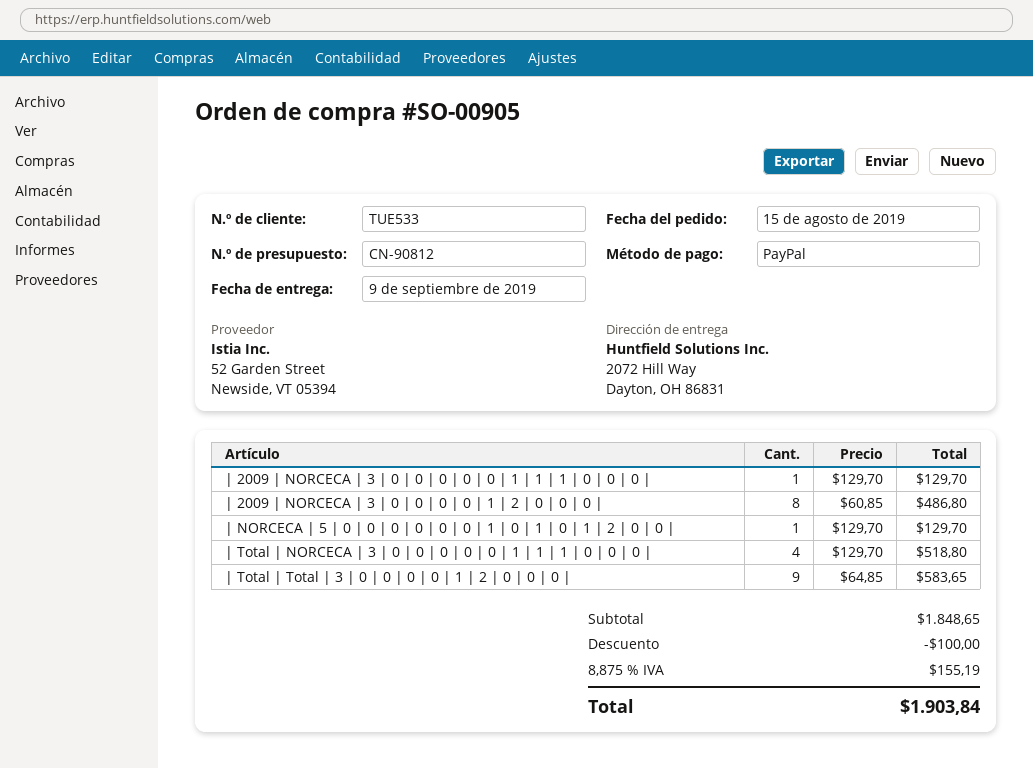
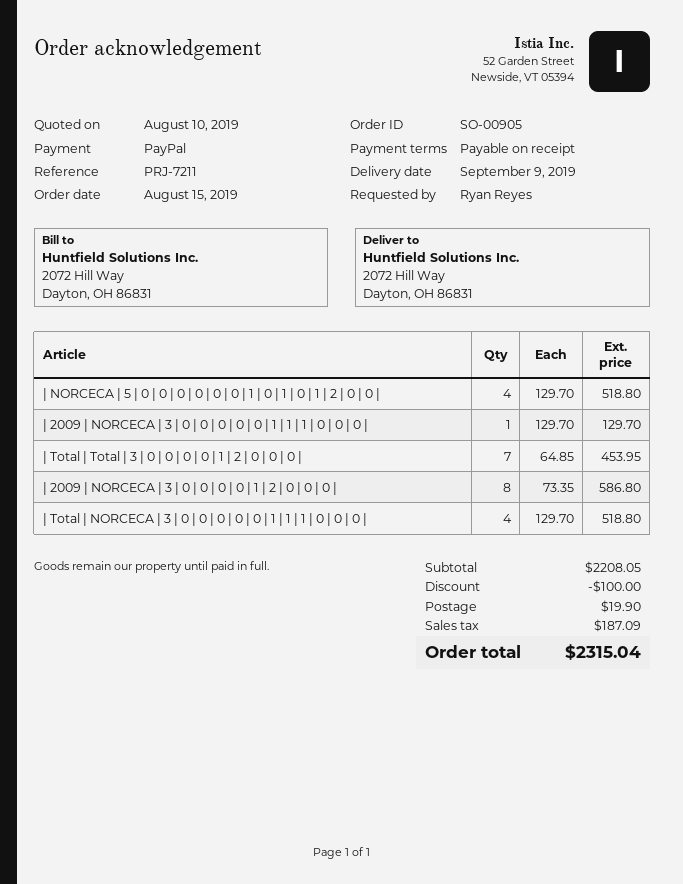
| 2009 | NORCECA | 3 | 0 | 0 | 0 | 0 | 1 | 2 | 0 | 0 | 0 |: 8 x 60.85 = 486.80 -> 8 x 73.35 = 586.80
| NORCECA | 5 | 0 | 0 | 0 | 0 | 0 | 0 | 1 | 0 | 1 | 0 | 1 | 2 | 0 | 0 |: 1 x 129.70 = 129.70 -> 4 x 129.70 = 518.80
| Total | Total | 3 | 0 | 0 | 0 | 0 | 1 | 2 | 0 | 0 | 0 |: 9 x 64.85 = 583.65 -> 7 x 64.85 = 453.95
subtotal: 1848.65 -> 2208.05
shipping: none -> 19.90
tax: 155.19 -> 187.09
total: 1903.84 -> 2315.04

